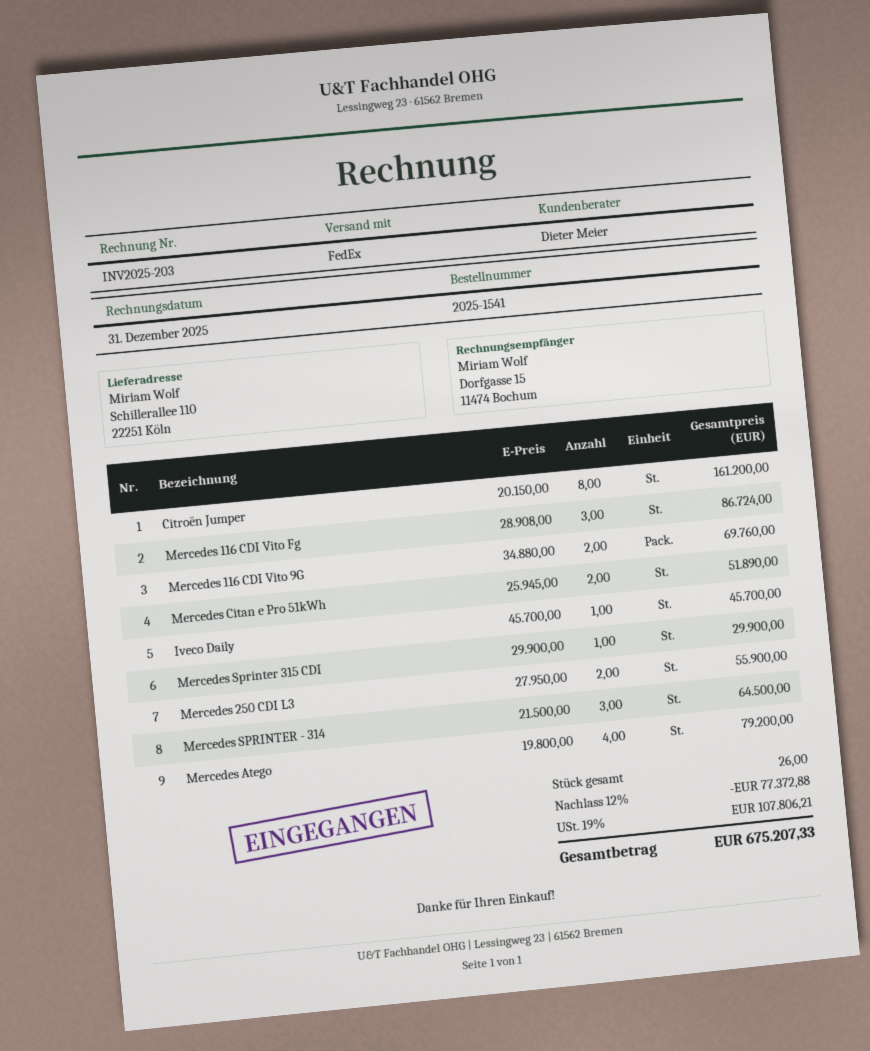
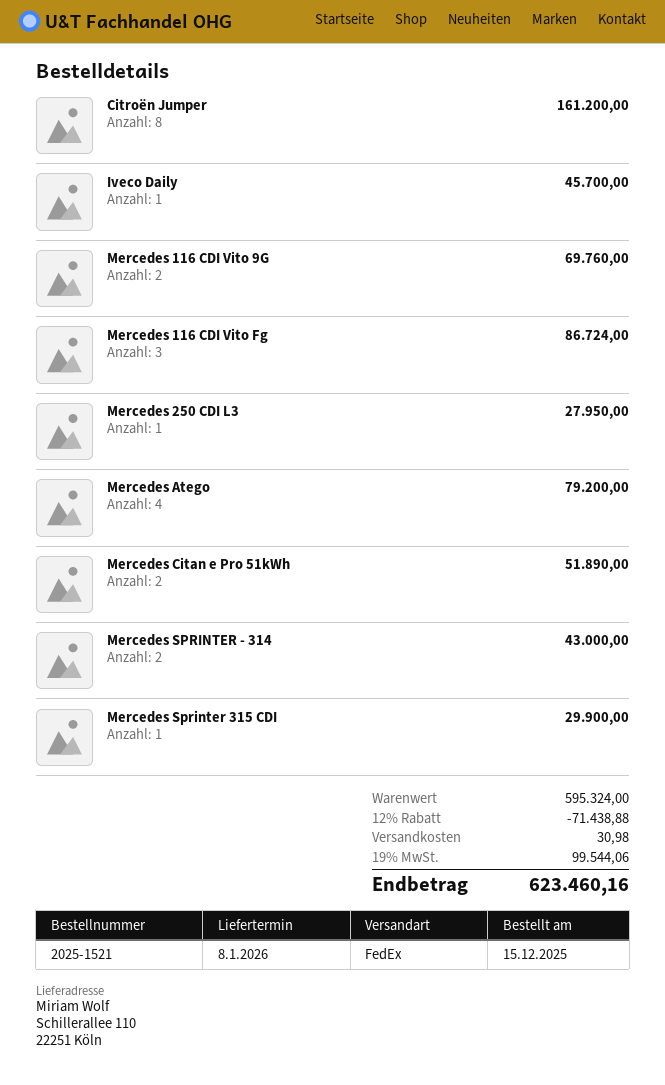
order number: 2025-1541 -> 2025-1521
Mercedes 250 CDI L3: 2 for 55900.00 -> 1 for 27950.00
Mercedes SPRINTER - 314: 3 for 64500.00 -> 2 for 43000.00
discount: 12% = 77372.88 -> 12% = 71438.88
shipping: none -> 30.98
tax: 19% = 107806.21 -> 19% = 99544.06
total: 675207.33 -> 623460.16

